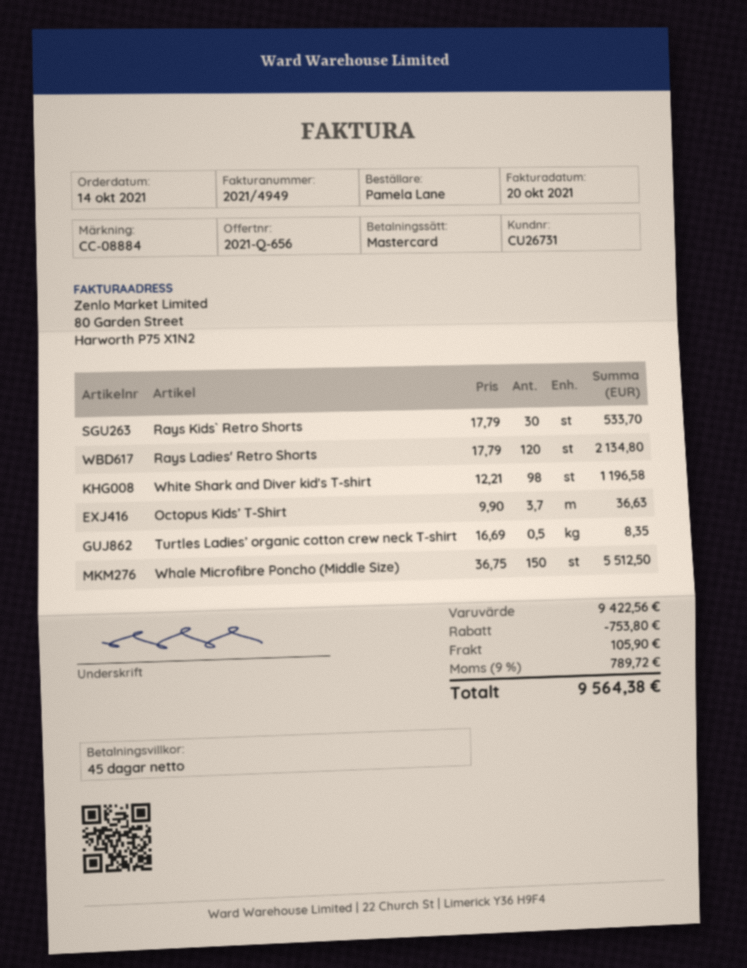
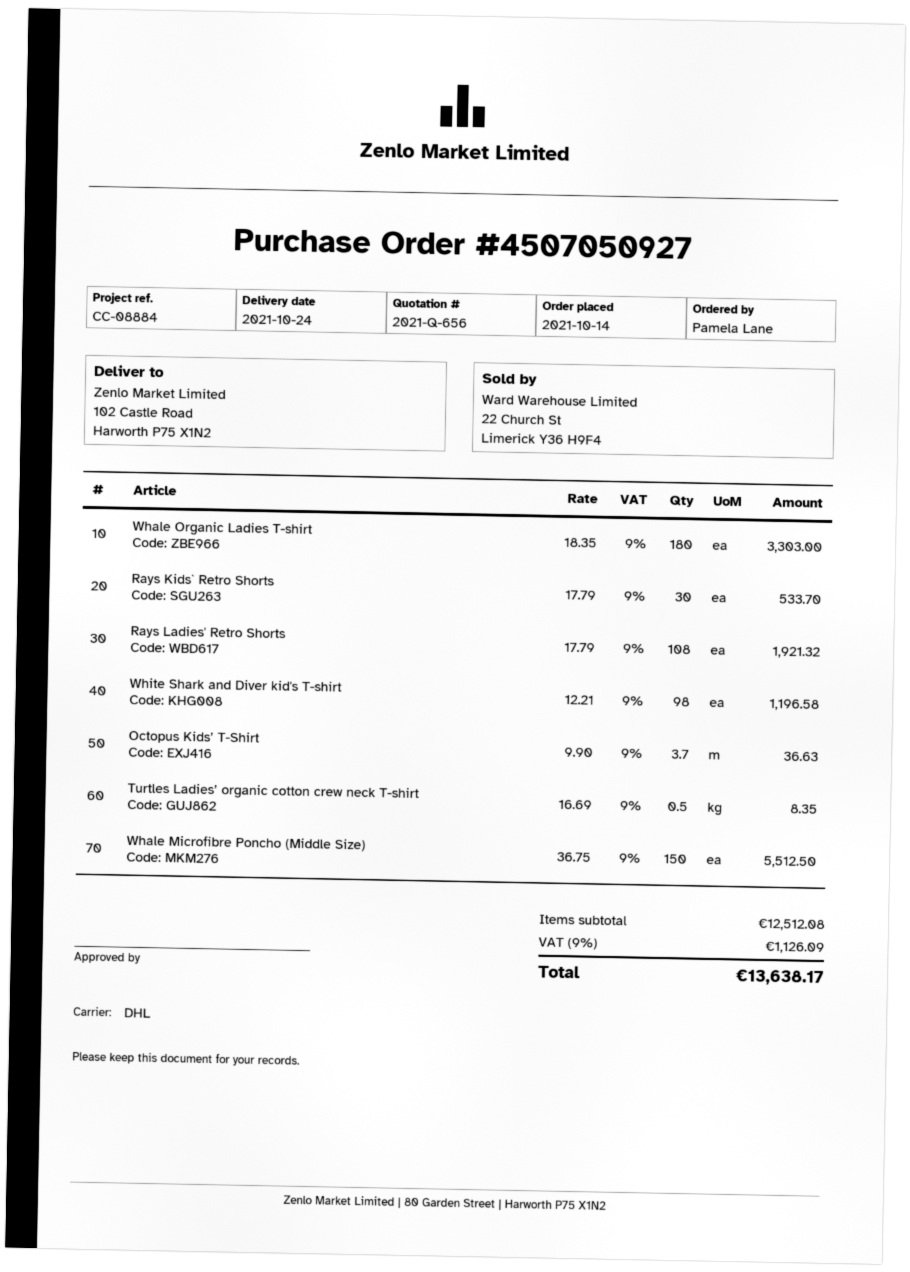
Rays Ladies' Retro Shorts: 120 x 17.79 = 2134.80 -> 108 x 17.79 = 1921.32
Whale Organic Ladies T-shirt: none -> 180 x 18.35 = 3303.00
subtotal: 9422.56 -> 12512.08
discount: 753.80 -> none
shipping: 105.90 -> none
tax: 9% = 789.72 -> 9% = 1126.09
total: 9564.38 -> 13638.17

